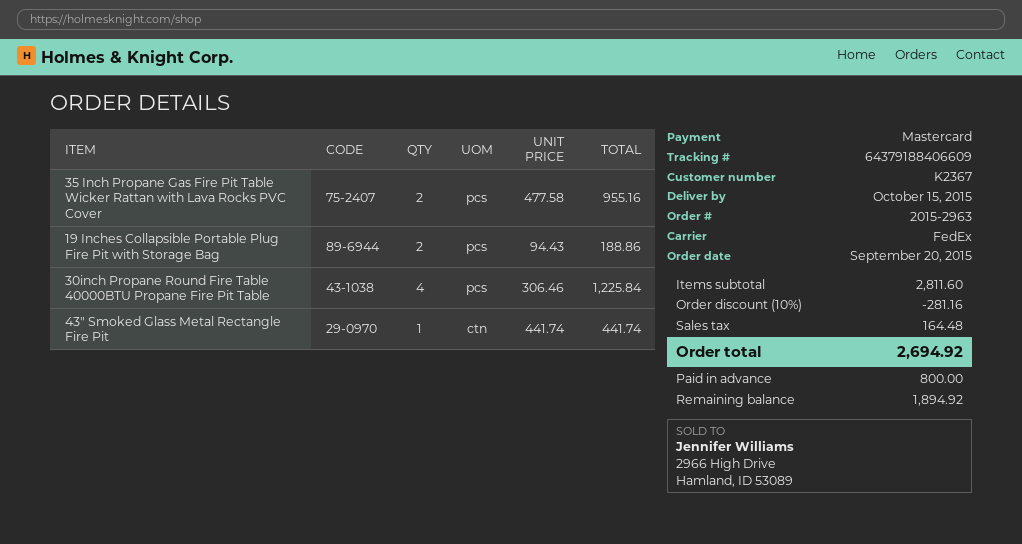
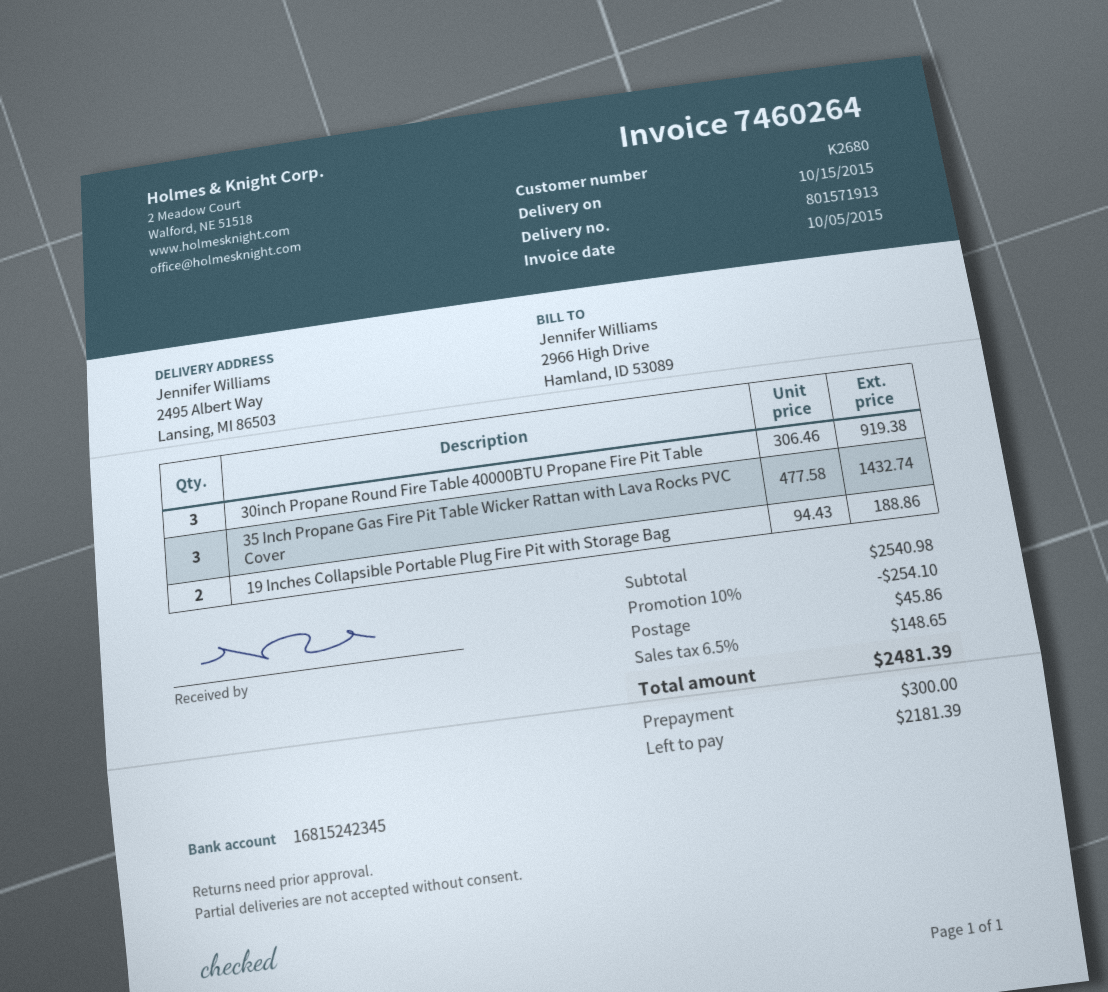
customer number: K2367 -> K2680
35 Inch Propane Gas Fire Pit Table Wicker Rattan with Lava Rocks PVC Cover: 2 x 477.58 = 955.16 -> 3 x 477.58 = 1432.74
30inch Propane Round Fire Table 40000BTU Propane Fire Pit Table: 4 x 306.46 = 1225.84 -> 3 x 306.46 = 919.38
43" Smoked Glass Metal Rectangle Fire Pit: 1 x 441.74 = 441.74 -> none
subtotal: 2811.60 -> 2540.98
discount: 10% = 281.16 -> 10% = 254.10
shipping: none -> 45.86
tax: 164.48 -> 148.65
total: 2694.92 -> 2481.39
deposit: 800.00 -> 300.00
balance: 1894.92 -> 2181.39

